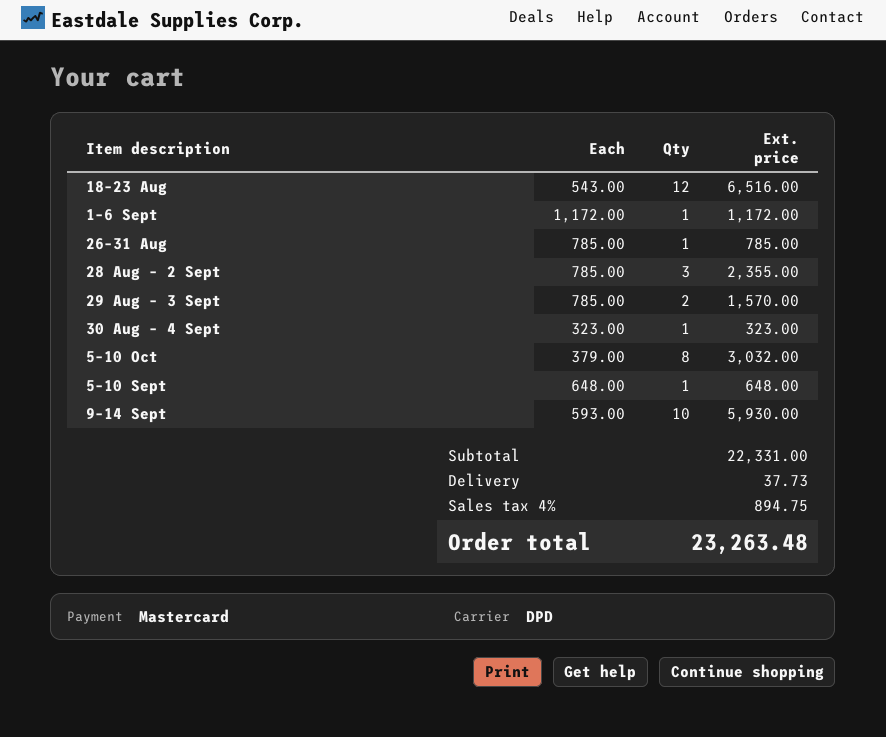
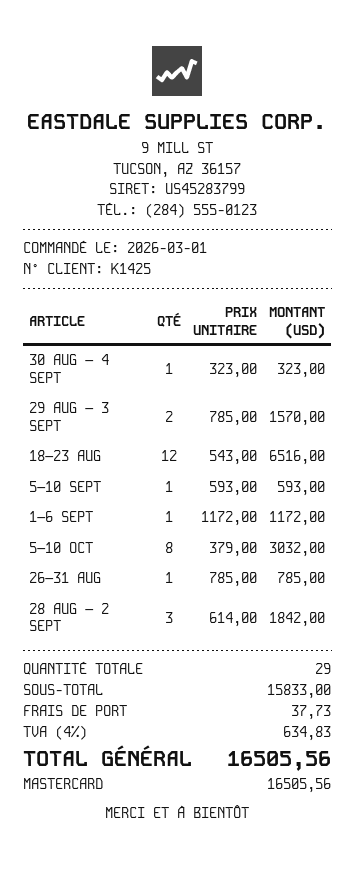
28 Aug – 2 Sept: 3 x 785.00 = 2355.00 -> 3 x 614.00 = 1842.00
5–10 Sept: 1 x 648.00 = 648.00 -> 1 x 593.00 = 593.00
9–14 Sept: 10 x 593.00 = 5930.00 -> none
subtotal: 22331.00 -> 15833.00
tax: 4% = 894.75 -> 4% = 634.83
total: 23263.48 -> 16505.56

